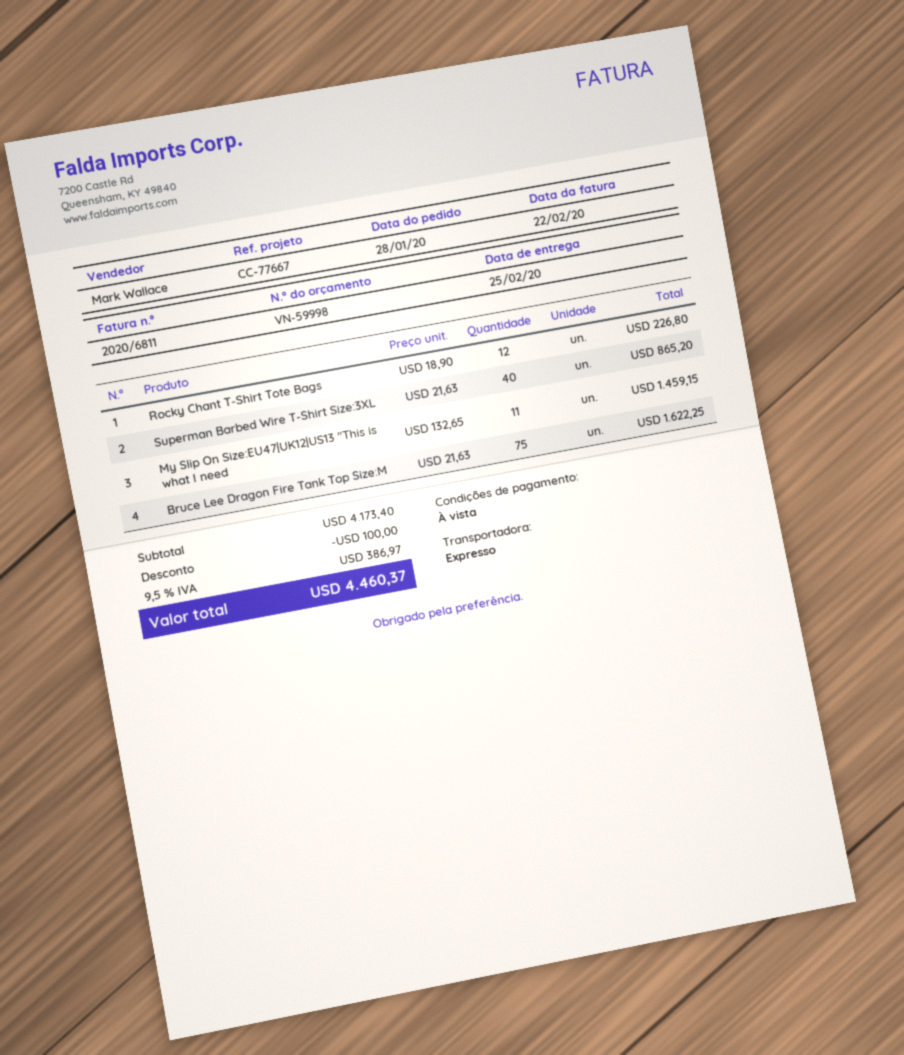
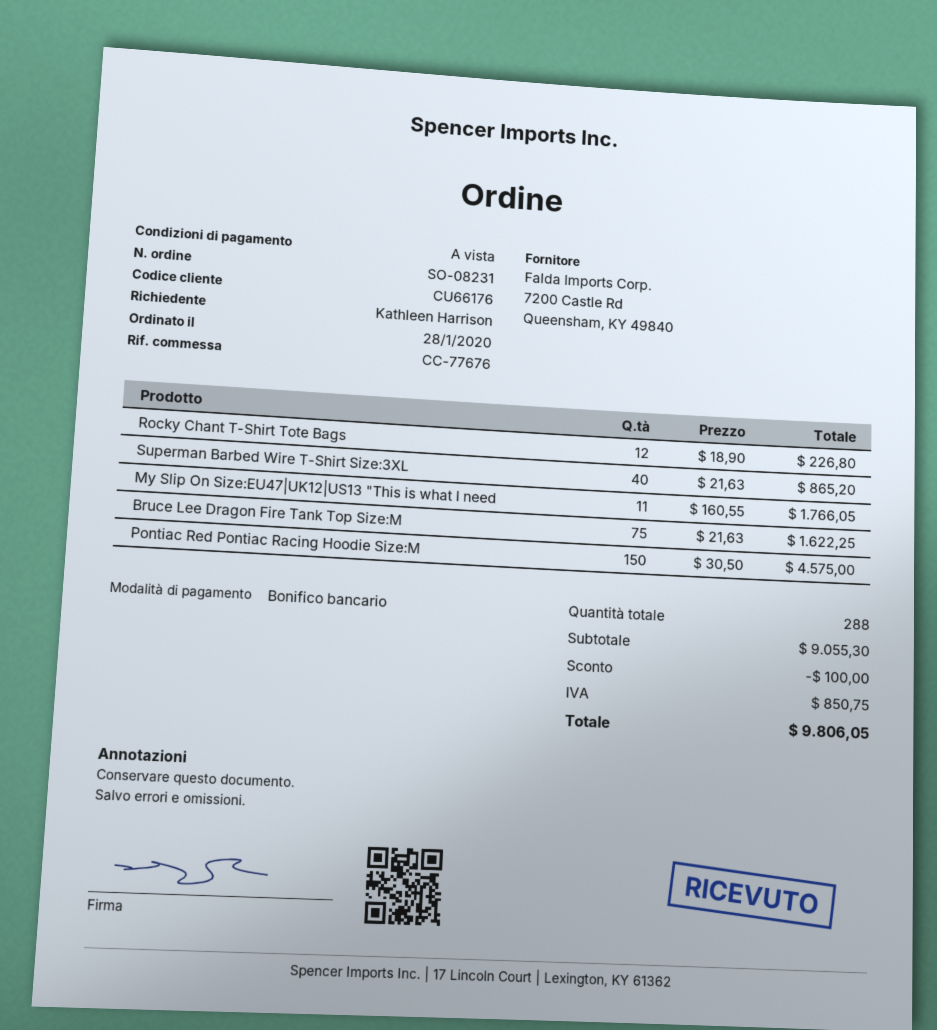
reference: CC-77667 -> CC-77676
My Slip On Size:EU47|UK12|US13 "This is what I need: 11 x 132.65 = 1459.15 -> 11 x 160.55 = 1766.05
Pontiac Red Pontiac Racing Hoodie Size:M: none -> 150 x 30.50 = 4575.00
subtotal: 4173.40 -> 9055.30
tax: 386.97 -> 850.75
total: 4460.37 -> 9806.05

